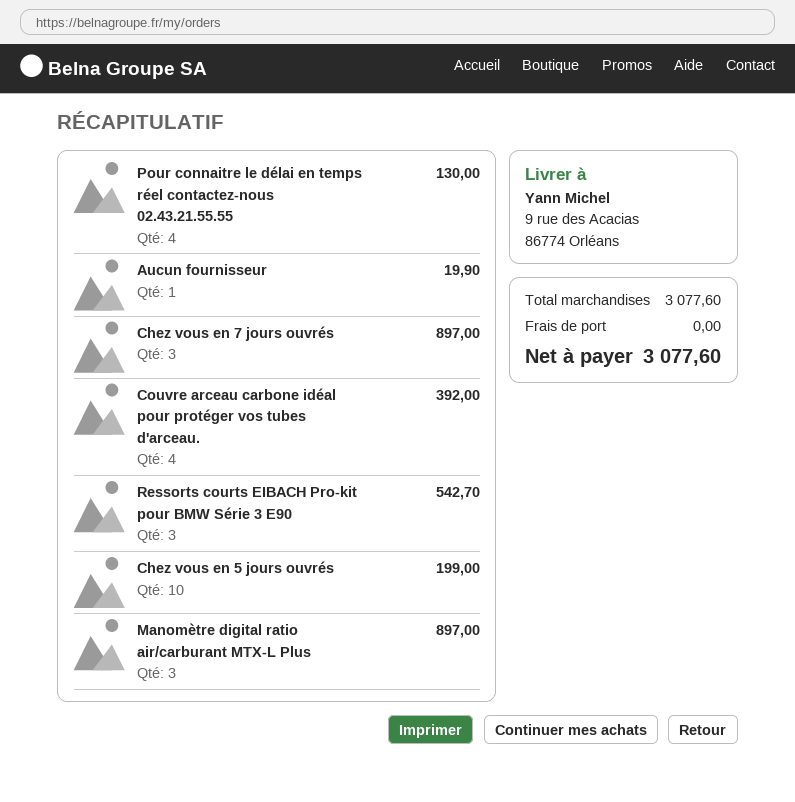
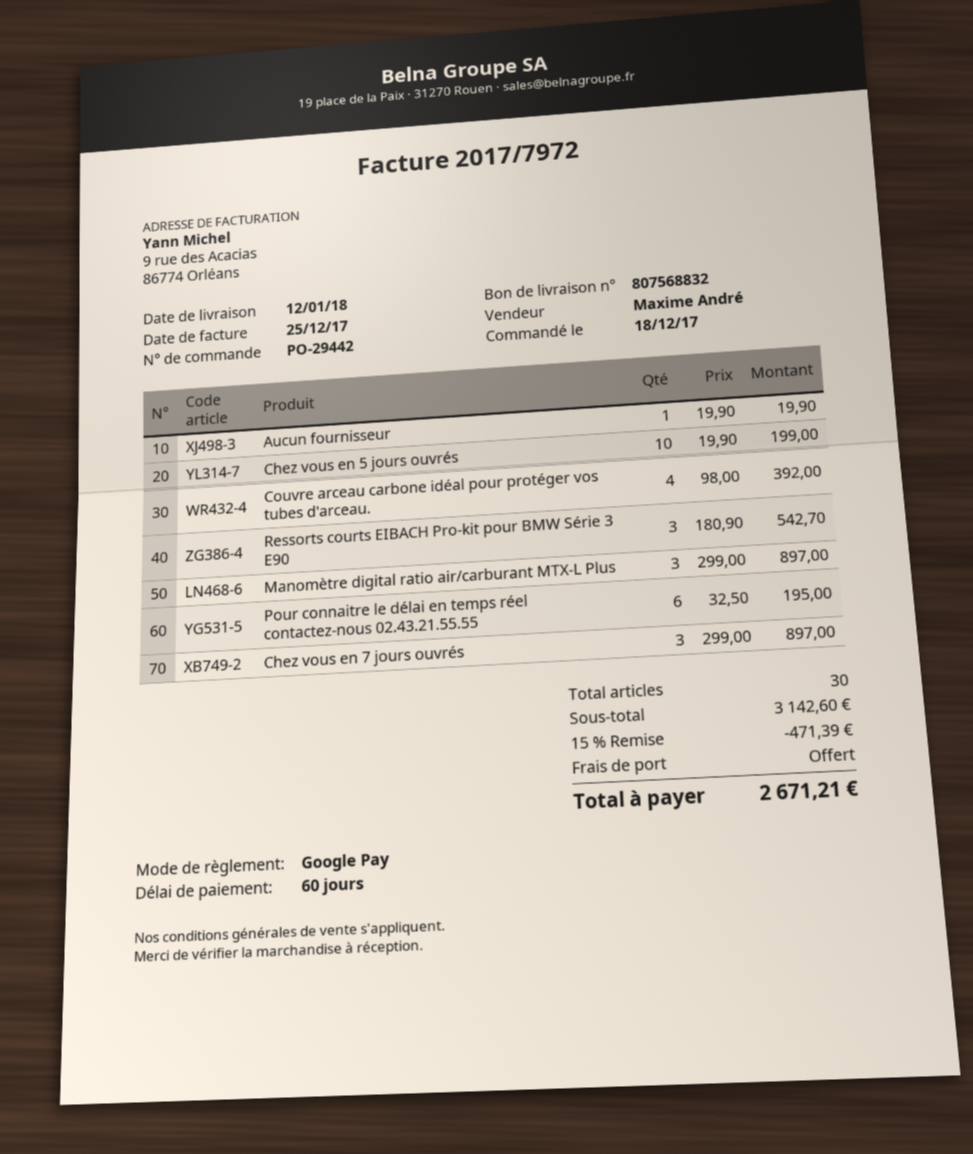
Pour connaitre le délai en temps réel contactez-nous 02.43.21.55.55: 4 for 130.00 -> 6 for 195.00
subtotal: 3077.60 -> 3142.60
discount: none -> 15% = 471.39
total: 3077.60 -> 2671.21

